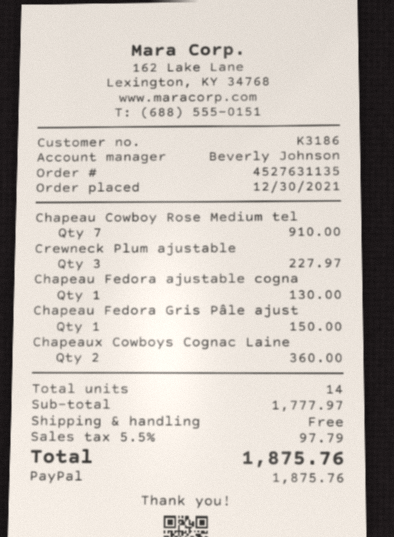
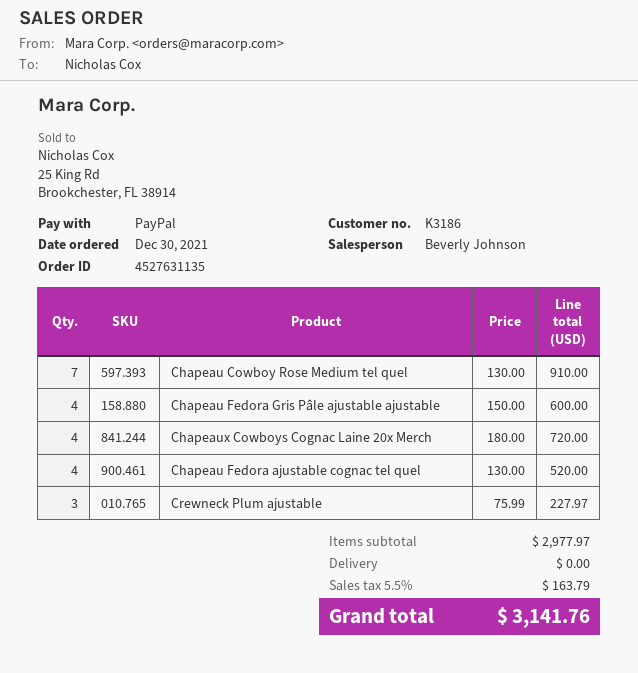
Chapeau Fedora ajustable cogna: 1 for 130.00 -> 4 for 520.00
Chapeau Fedora Gris Pâle ajust: 1 for 150.00 -> 4 for 600.00
Chapeaux Cowboys Cognac Laine: 2 for 360.00 -> 4 for 720.00
subtotal: 1777.97 -> 2977.97
tax: 5.5% = 97.79 -> 5.5% = 163.79
total: 1875.76 -> 3141.76

